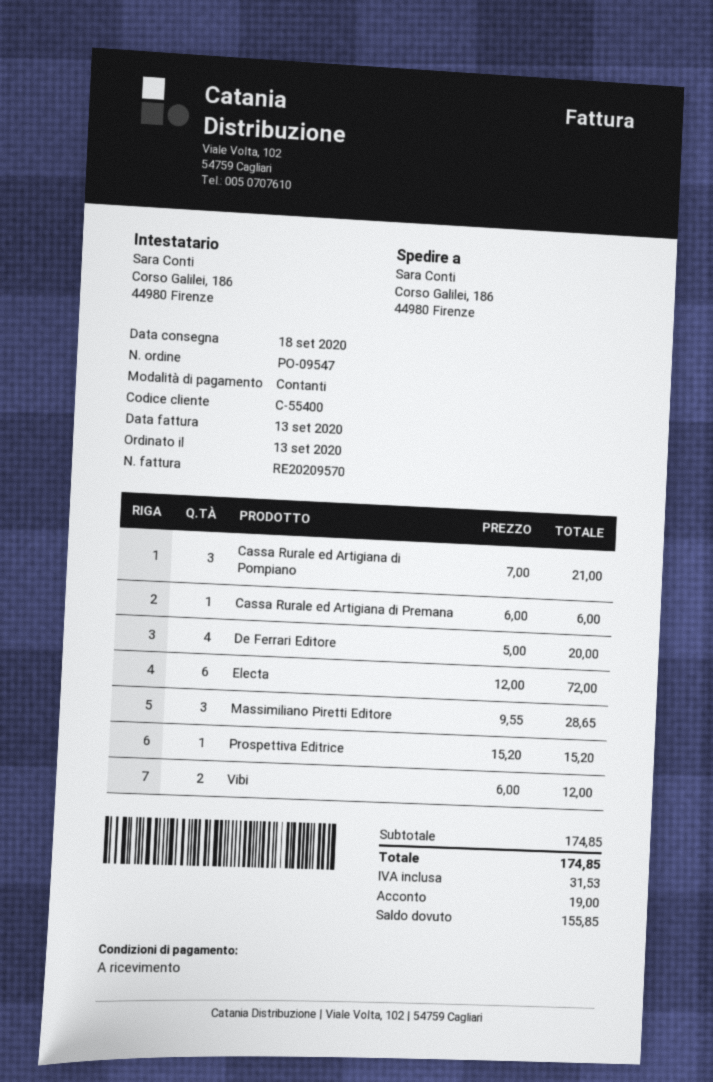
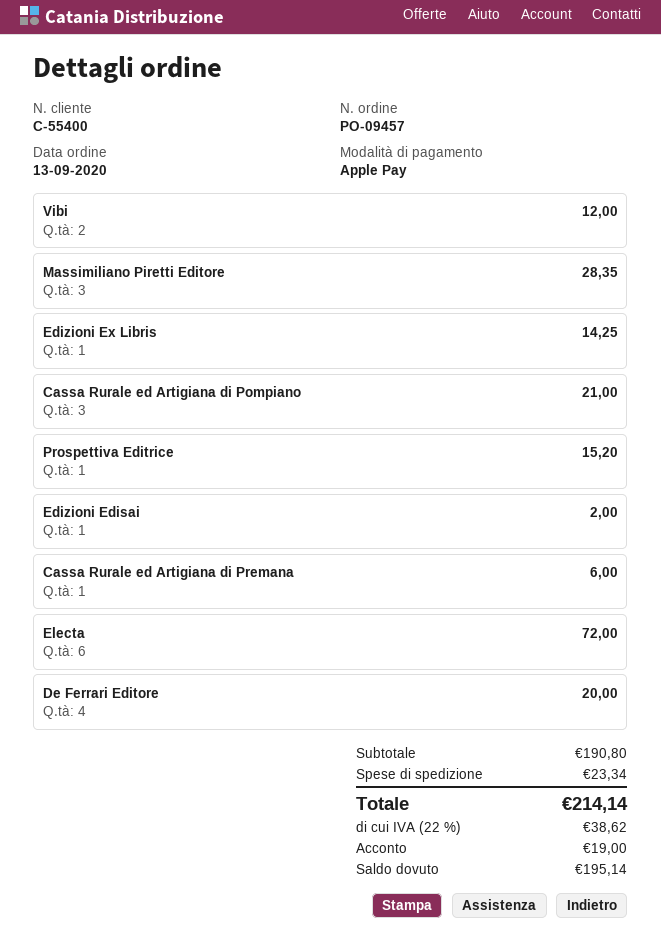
order number: PO-09547 -> PO-09457
payment method: cash -> Apple Pay
Massimiliano Piretti Editore: 3 for 28.65 -> 3 for 28.35
Edizioni Ex Libris: none -> 1 for 14.25
Edizioni Edisai: none -> 1 for 2.00
subtotal: 174.85 -> 190.80
shipping: none -> 23.34
tax: 31.53 -> 38.62
total: 174.85 -> 214.14
balance: 155.85 -> 195.14

